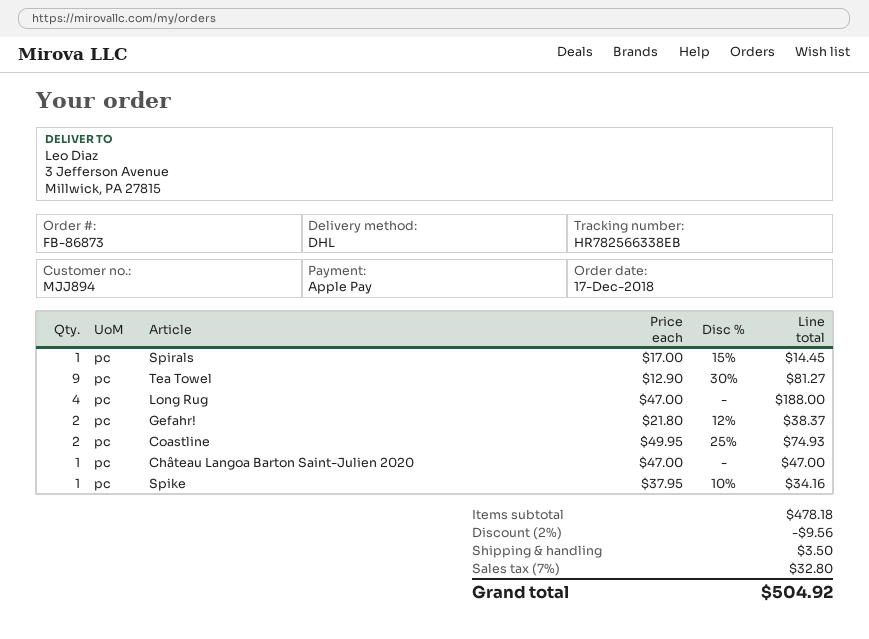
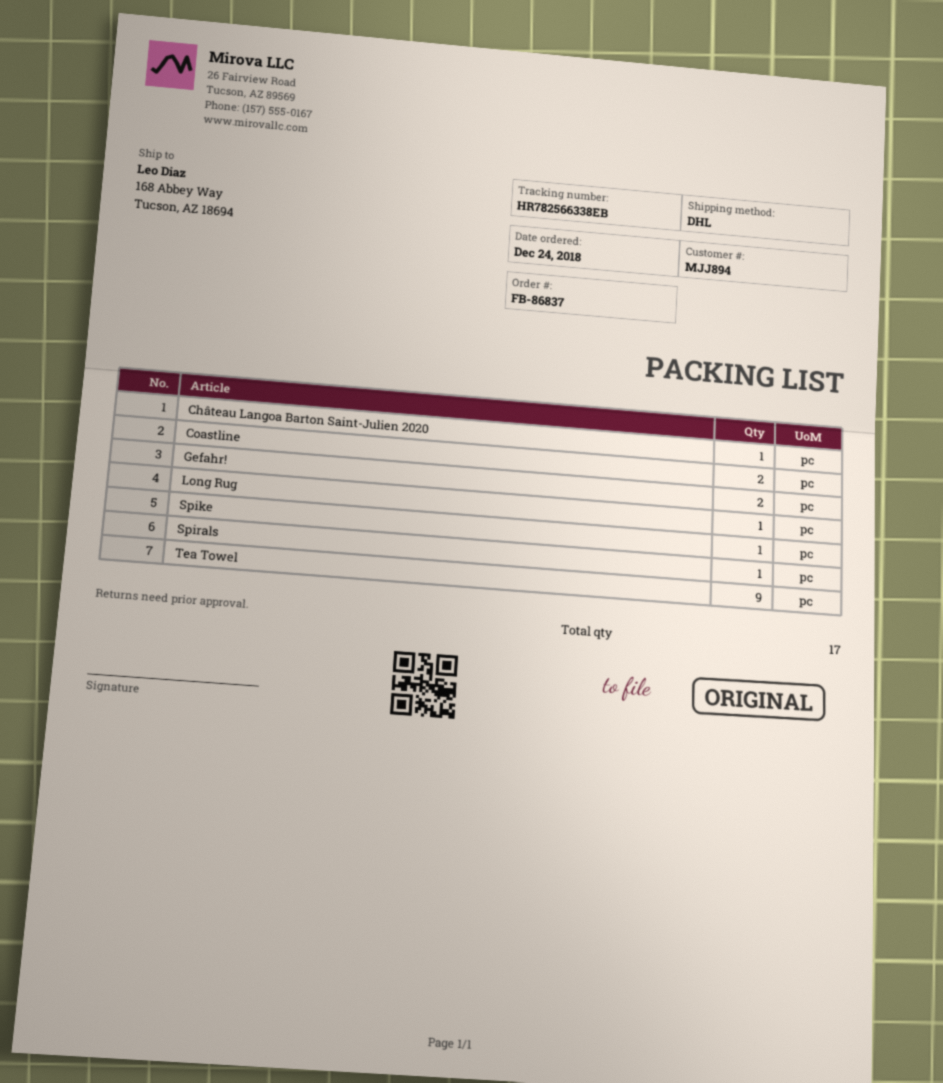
order number: FB-86873 -> FB-86837
order date: 2018-12-17 -> 2018-12-24
ship to: 3 Jefferson Avenue, Millwick, PA 27815 -> 168 Abbey Way, Tucson, AZ 18694
Long Rug: 4 -> 1

